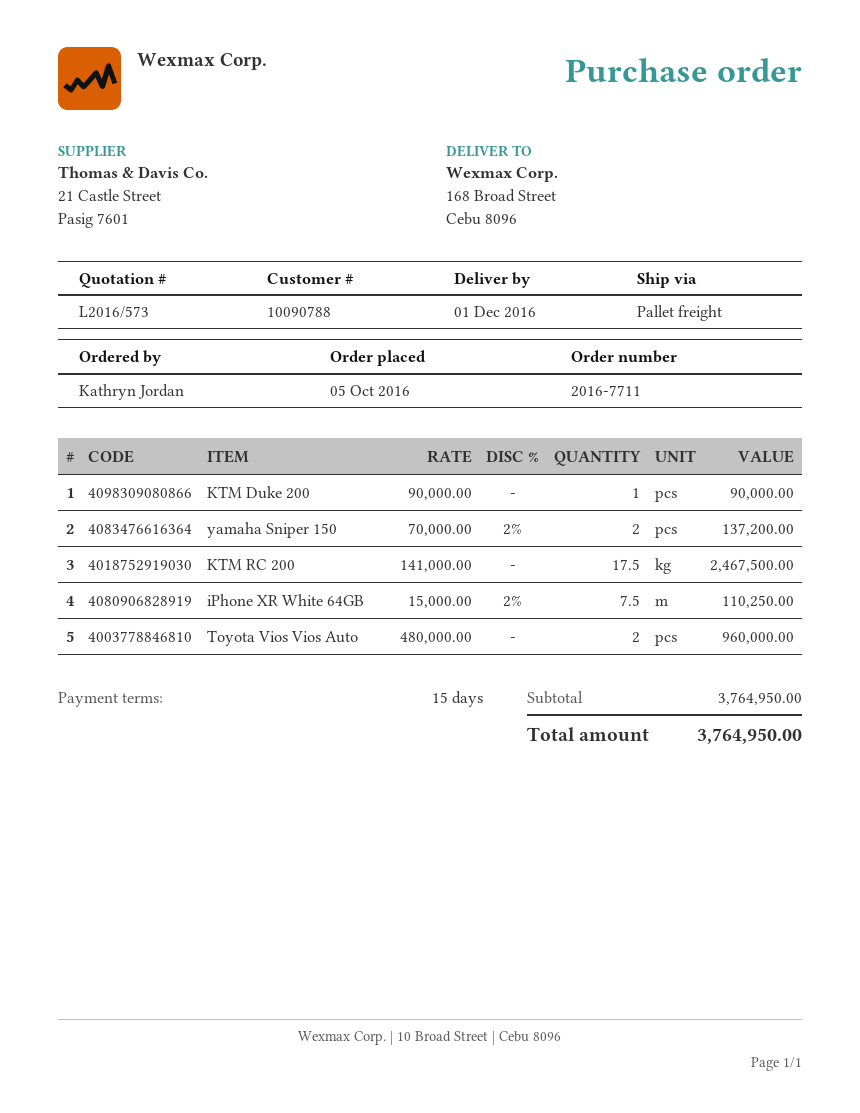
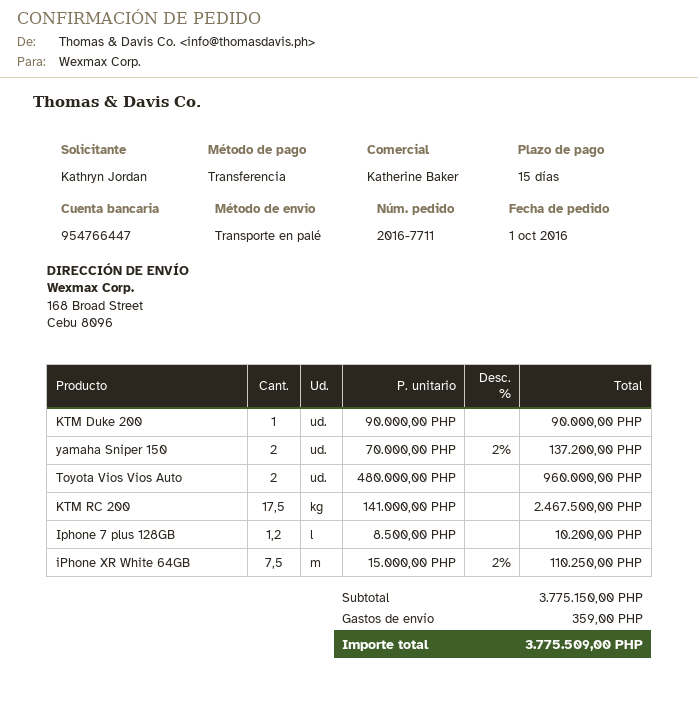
order date: 2016-10-05 -> 2016-10-01
Iphone 7 plus 128GB: none -> 1.2 x 8500.00 = 10200.00
subtotal: 3764950.00 -> 3775150.00
shipping: none -> 359.00
total: 3764950.00 -> 3775509.00

